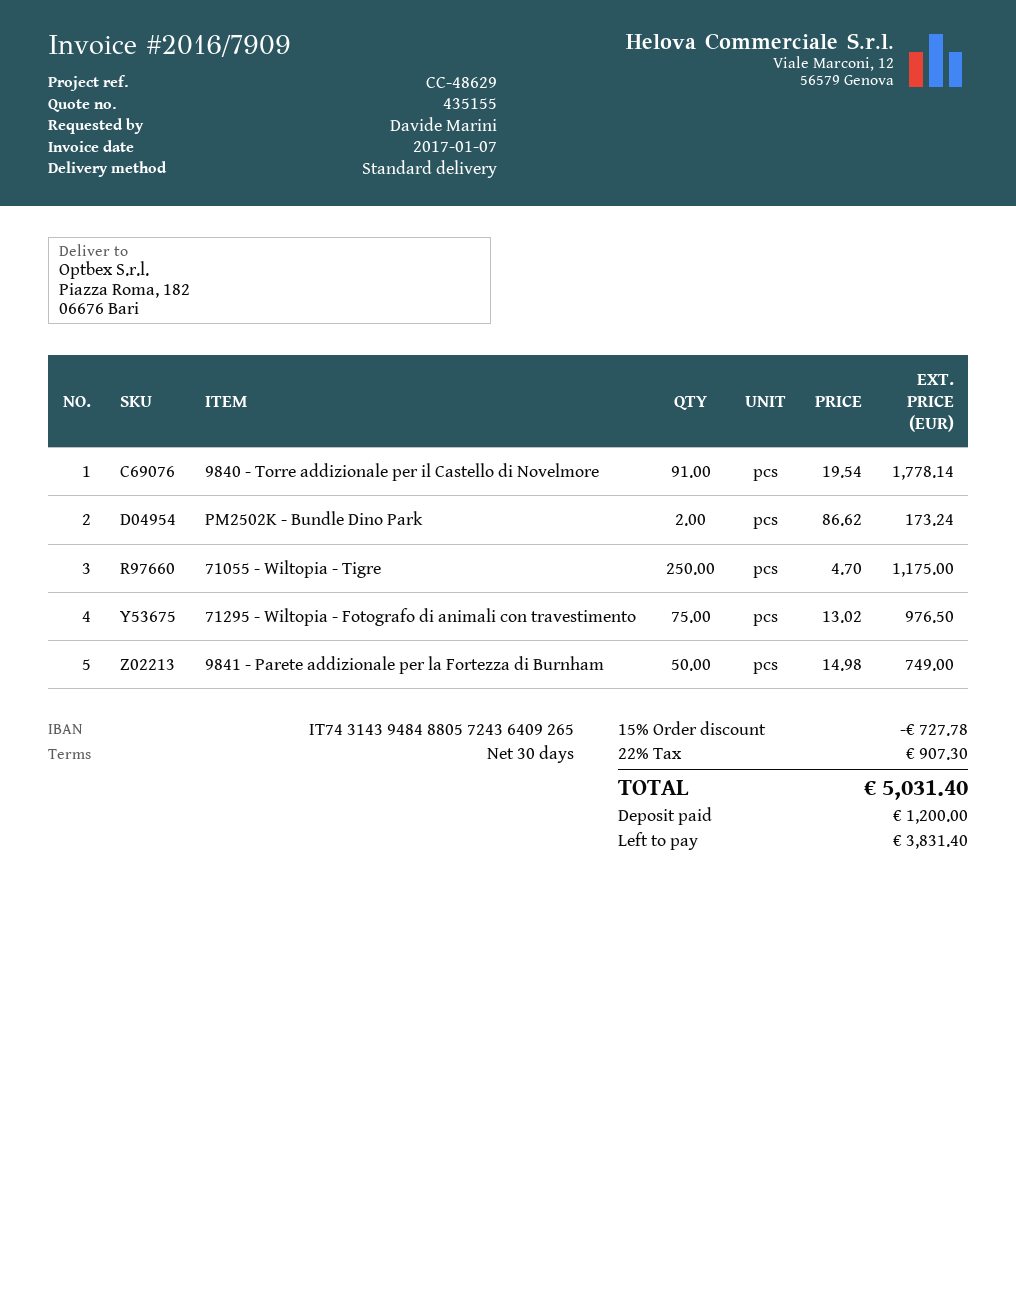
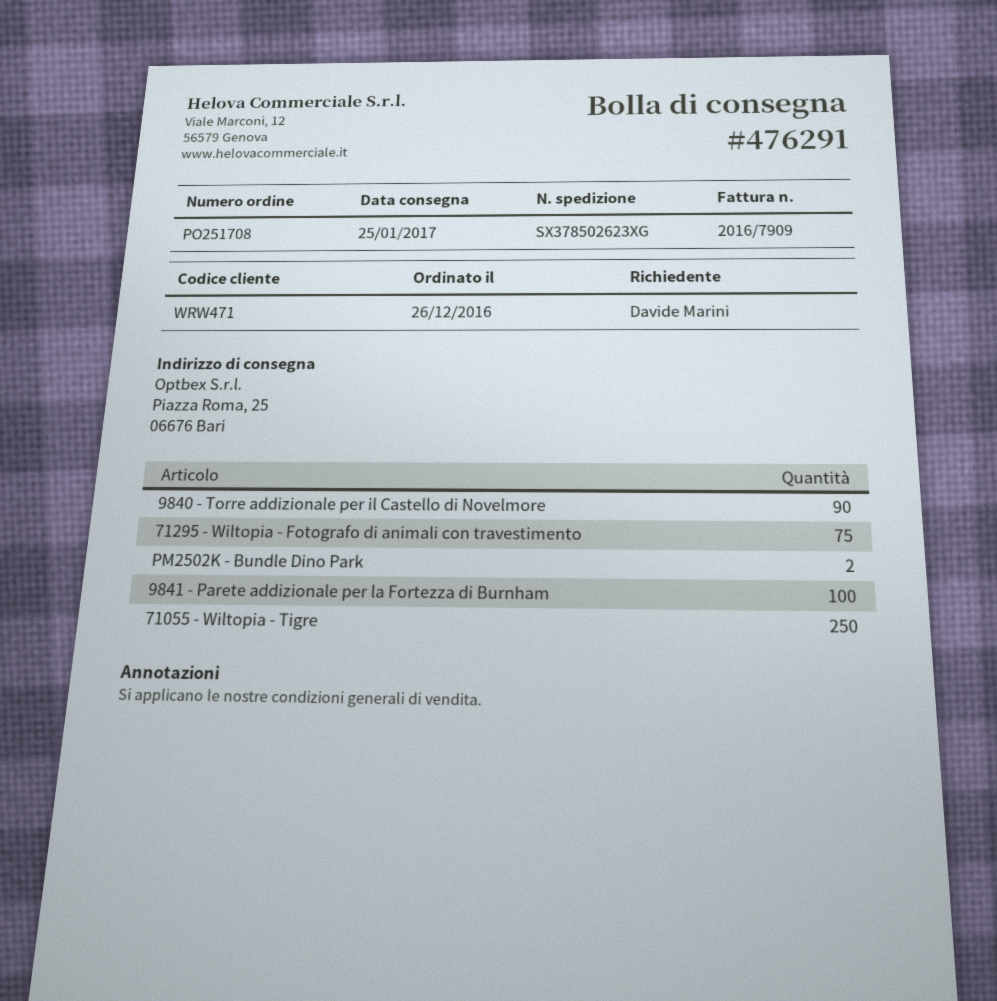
ship to: Piazza Roma, 182, 06676 Bari -> Piazza Roma, 25, 06676 Bari
9840 - Torre addizionale per il Castello di Novelmore: 91 -> 90
9841 - Parete addizionale per la Fortezza di Burnham: 50 -> 100

